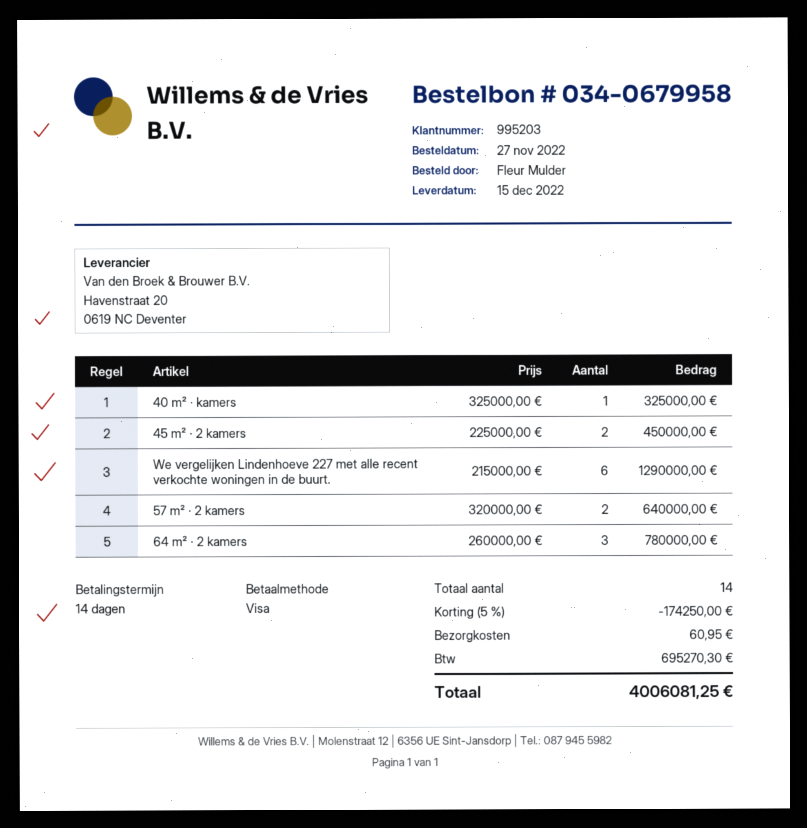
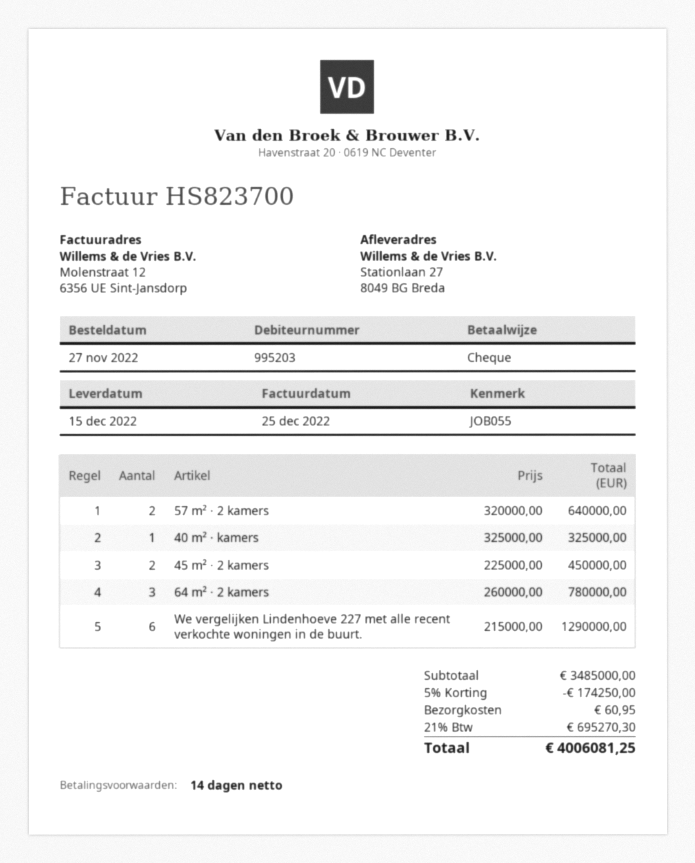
payment method: Visa -> cheque

